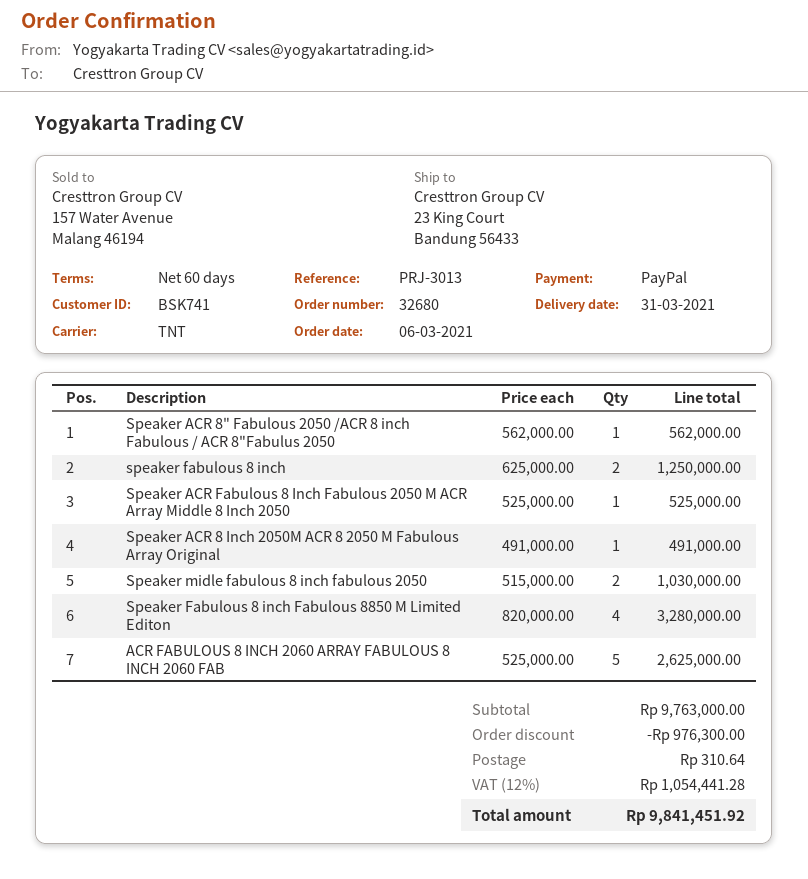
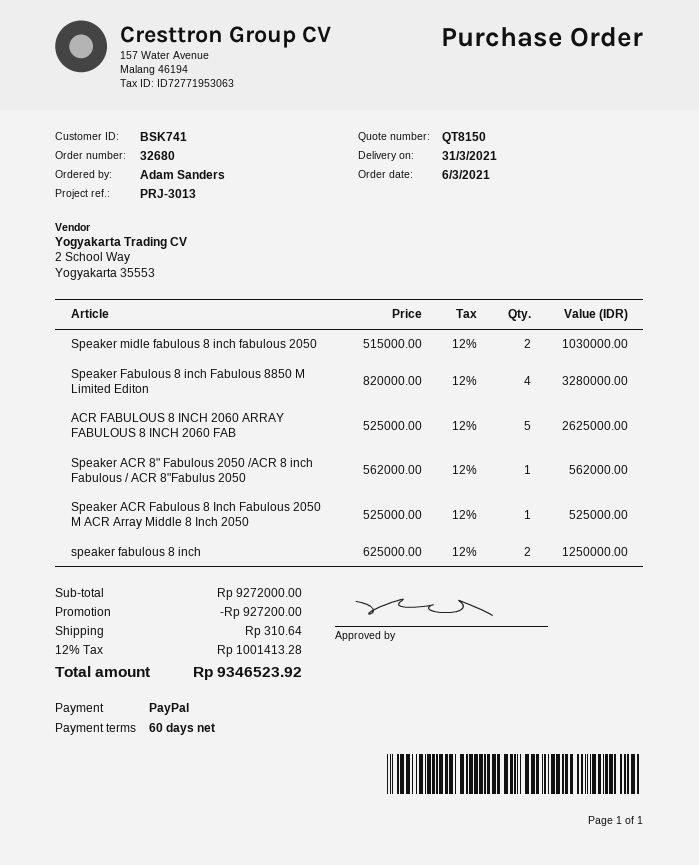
Speaker ACR 8 Inch 2050M ACR 8 2050 M Fabulous Array Original: 1 x 491000.00 = 491000.00 -> none
subtotal: 9763000.00 -> 9272000.00
discount: 976300.00 -> 927200.00
tax: 12% = 1054441.28 -> 12% = 1001413.28
total: 9841451.92 -> 9346523.92

